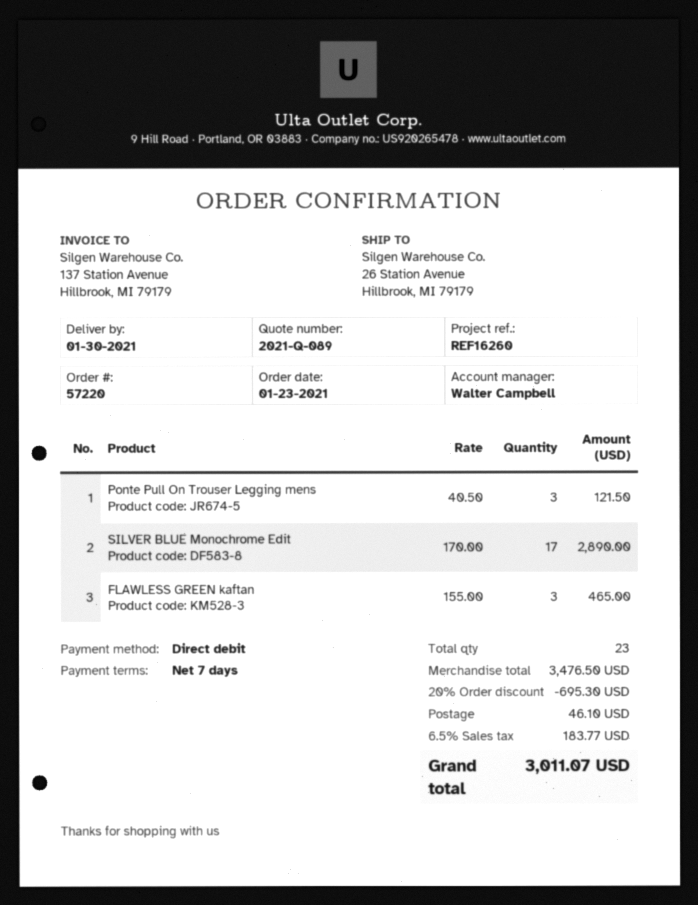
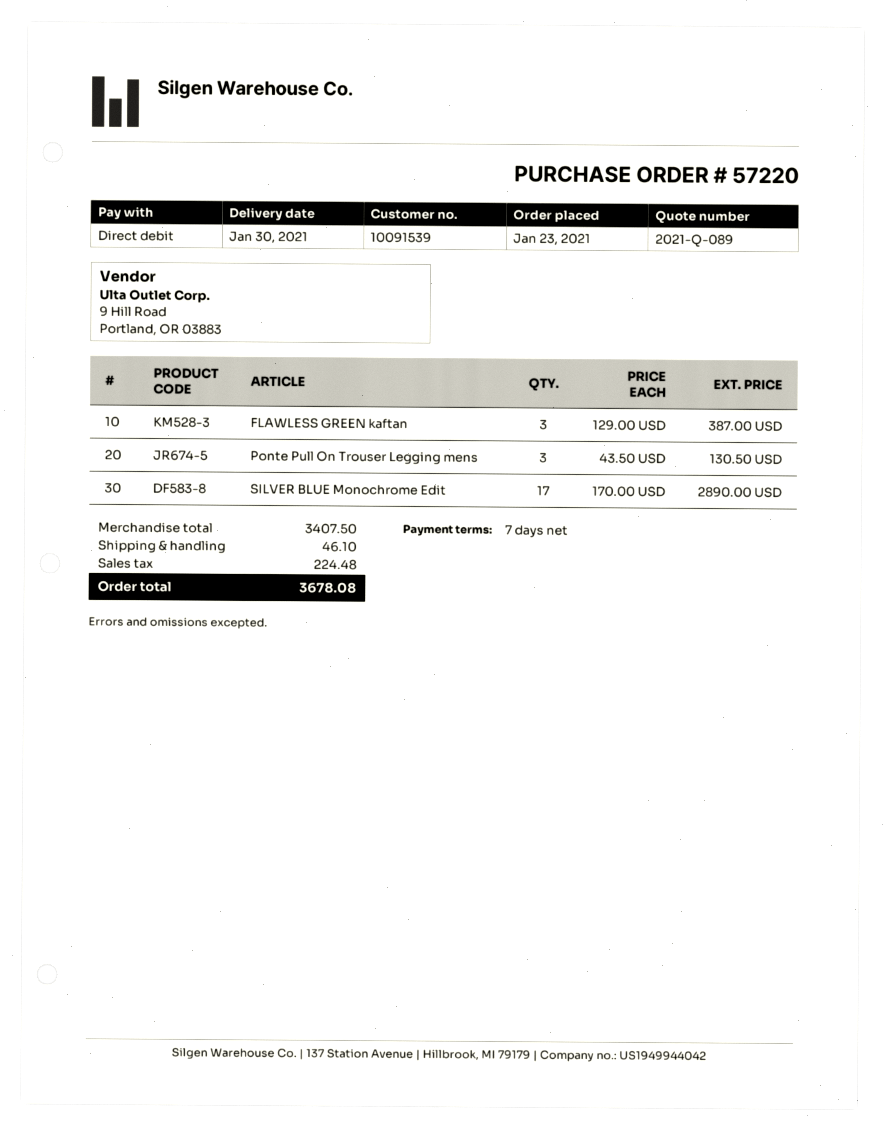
Ponte Pull On Trouser Legging mens: 3 x 40.50 = 121.50 -> 3 x 43.50 = 130.50
FLAWLESS GREEN kaftan: 3 x 155.00 = 465.00 -> 3 x 129.00 = 387.00
subtotal: 3476.50 -> 3407.50
discount: 20% = 695.30 -> none
tax: 183.77 -> 224.48
total: 3011.07 -> 3678.08

